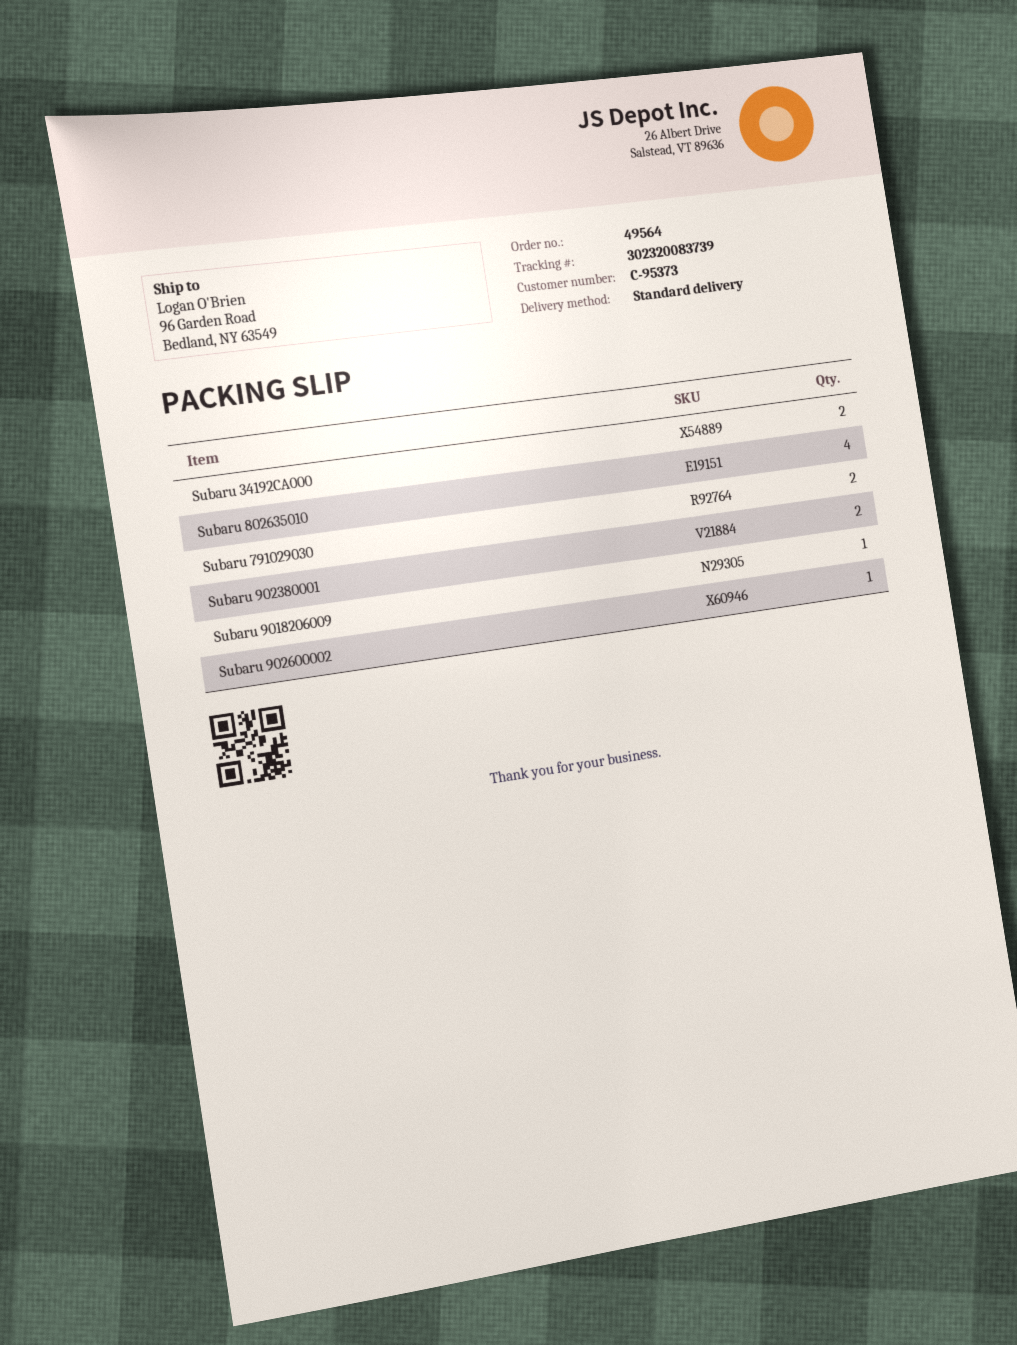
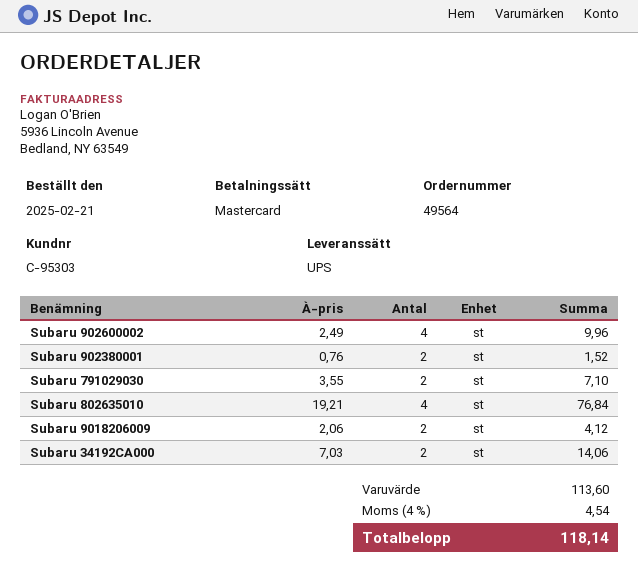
customer number: C-95373 -> C-95303
shipping method: standard -> UPS
Subaru 9018206009: 1 -> 2
Subaru 902600002: 1 -> 4

